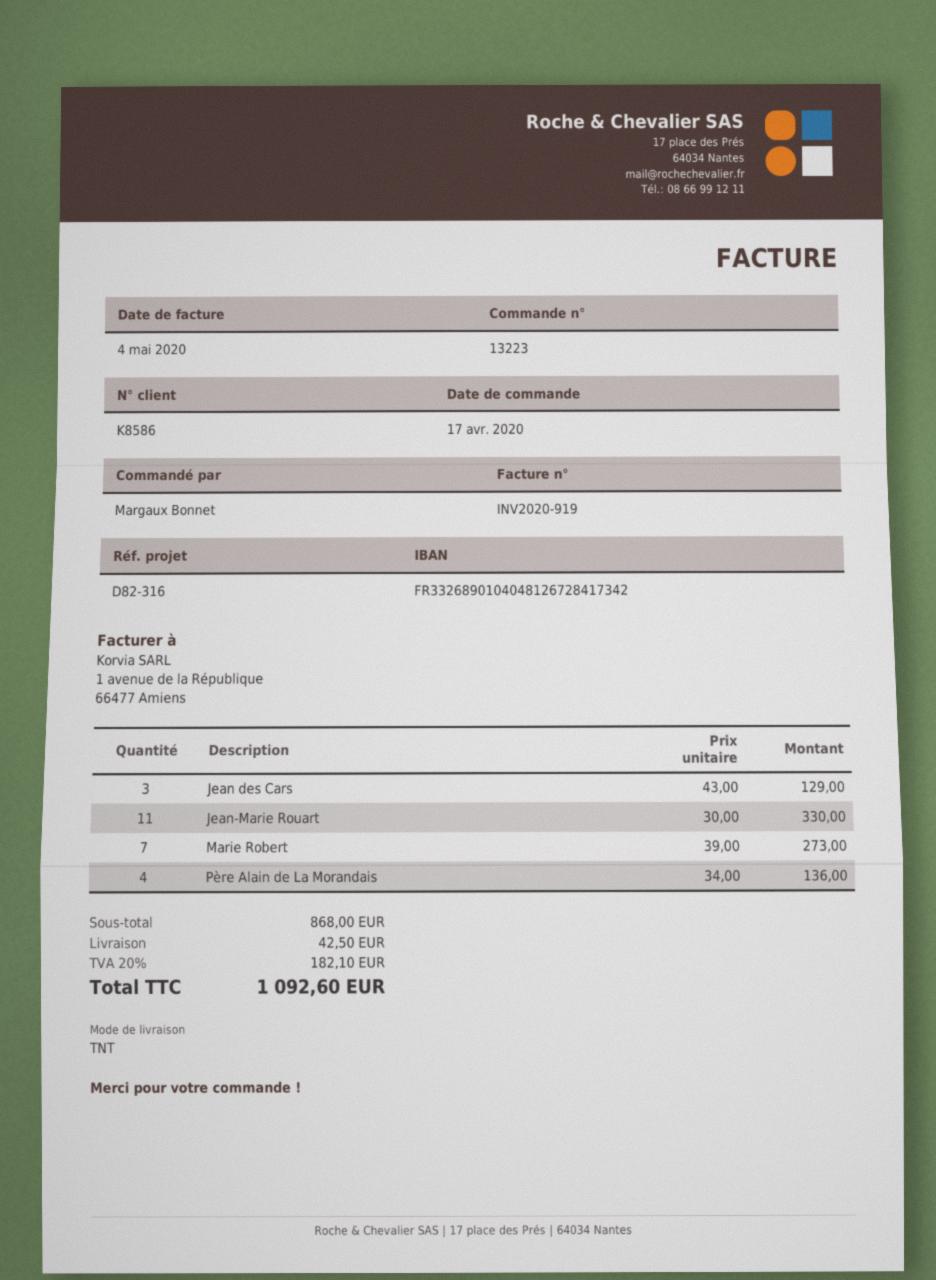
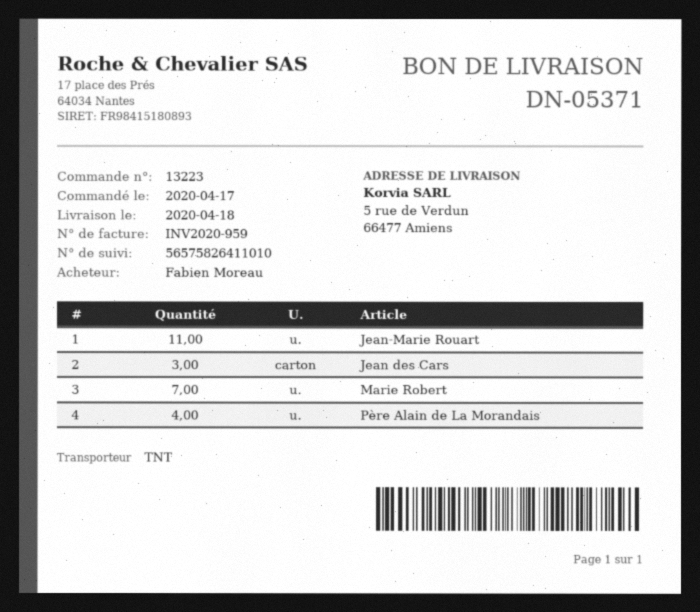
invoice number: INV2020-919 -> INV2020-959
ordered by: Margaux Bonnet -> Fabien Moreau

